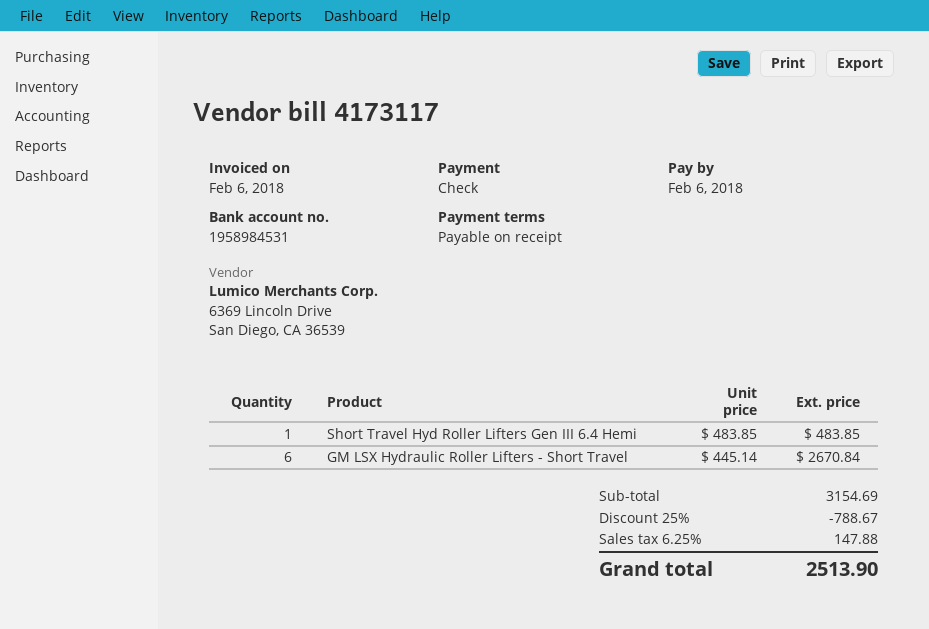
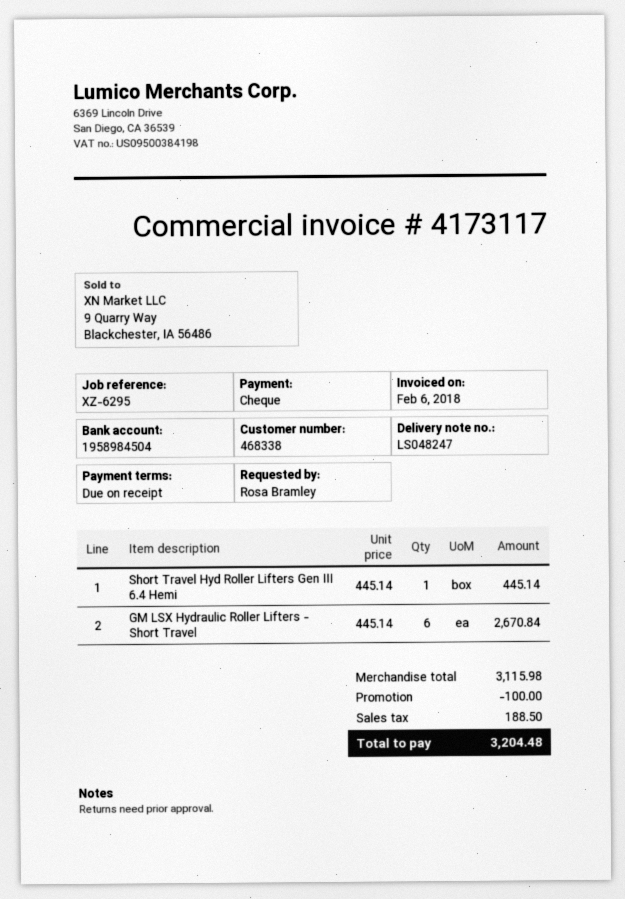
bank account: 1958984531 -> 1958984504
Short Travel Hyd Roller Lifters Gen III 6.4 Hemi: 1 x 483.85 = 483.85 -> 1 x 445.14 = 445.14
subtotal: 3154.69 -> 3115.98
discount: 788.67 -> 100.00
tax: 147.88 -> 188.50
total: 2513.90 -> 3204.48

